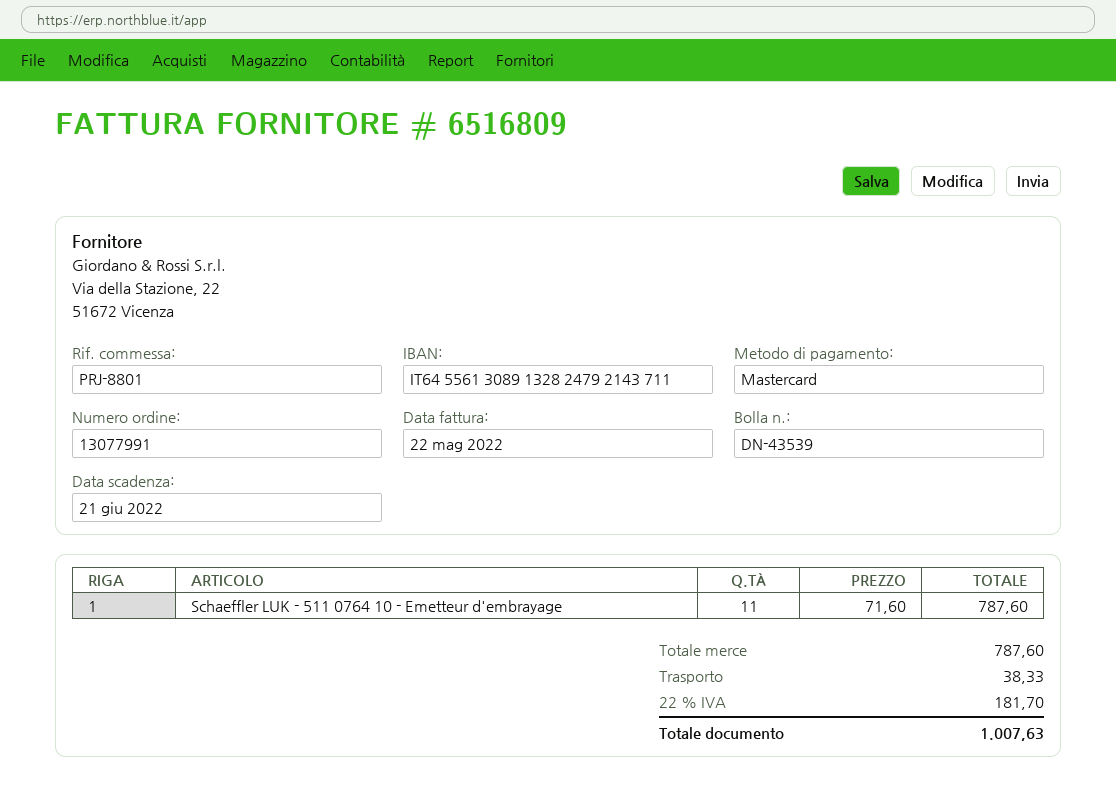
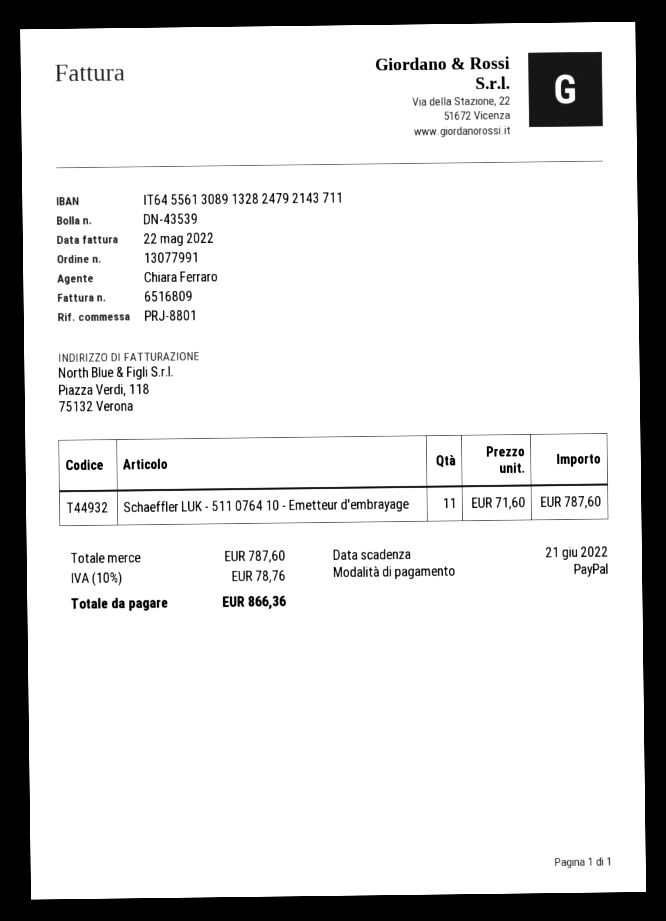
payment method: Mastercard -> PayPal
shipping: 38.33 -> none
tax: 22% = 181.70 -> 10% = 78.76
total: 1007.63 -> 866.36

